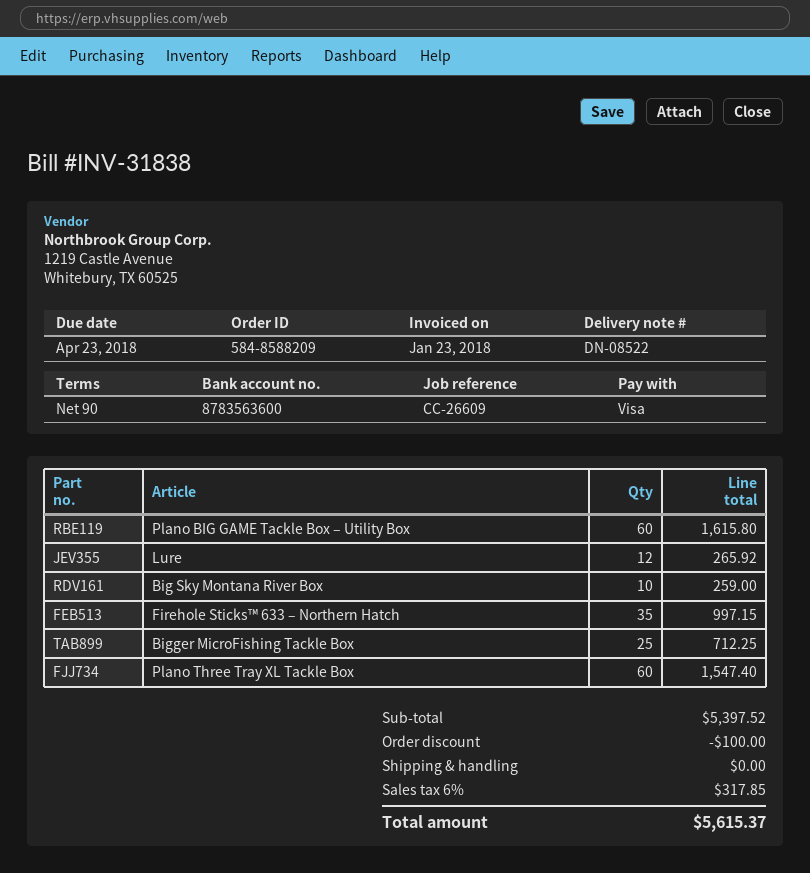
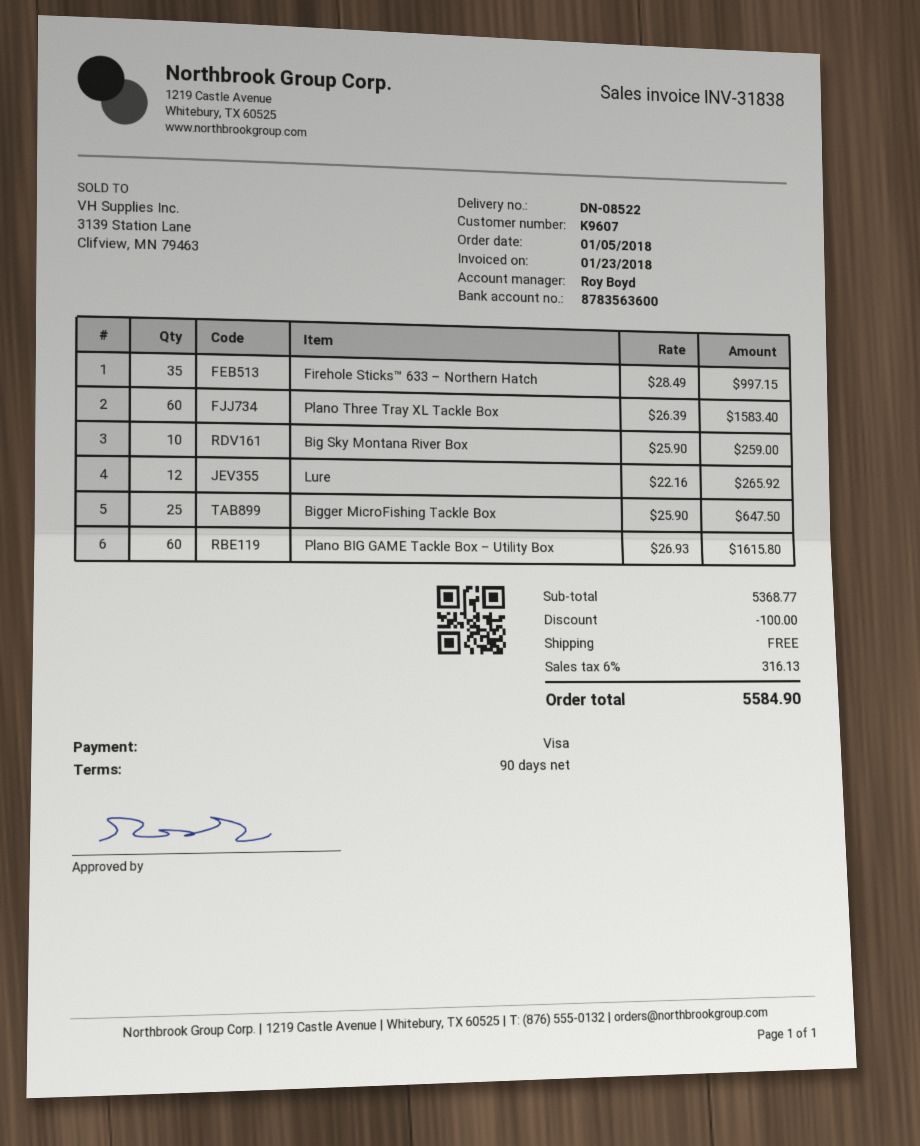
Bigger MicroFishing Tackle Box: 25 for 712.25 -> 25 for 647.50
Plano Three Tray XL Tackle Box: 60 for 1547.40 -> 60 for 1583.40
subtotal: 5397.52 -> 5368.77
tax: 6% = 317.85 -> 6% = 316.13
total: 5615.37 -> 5584.90

